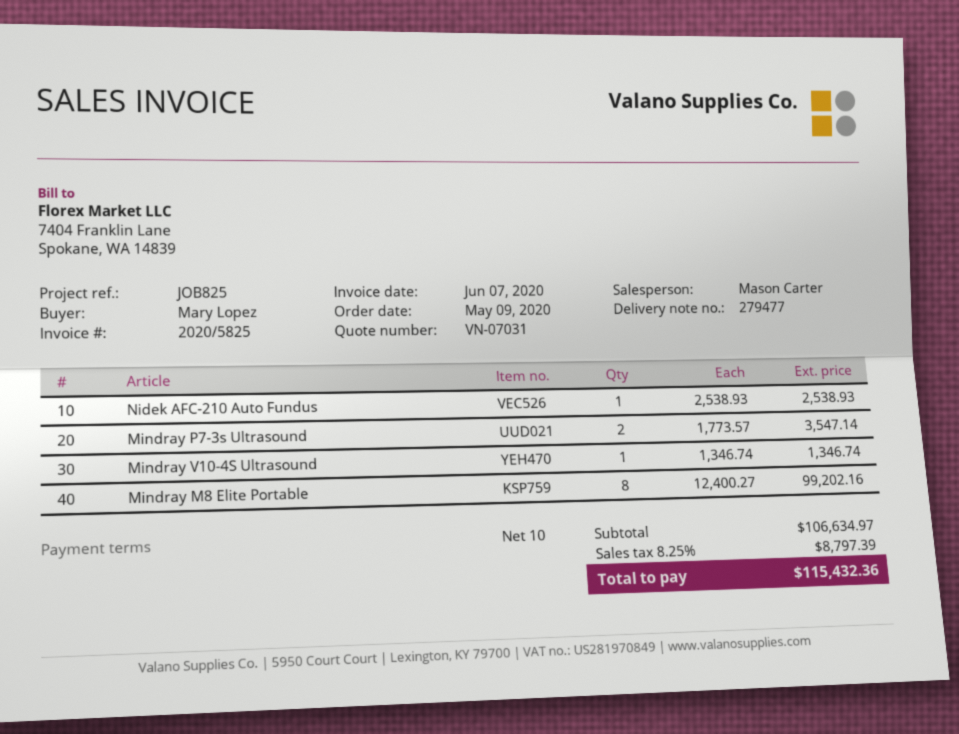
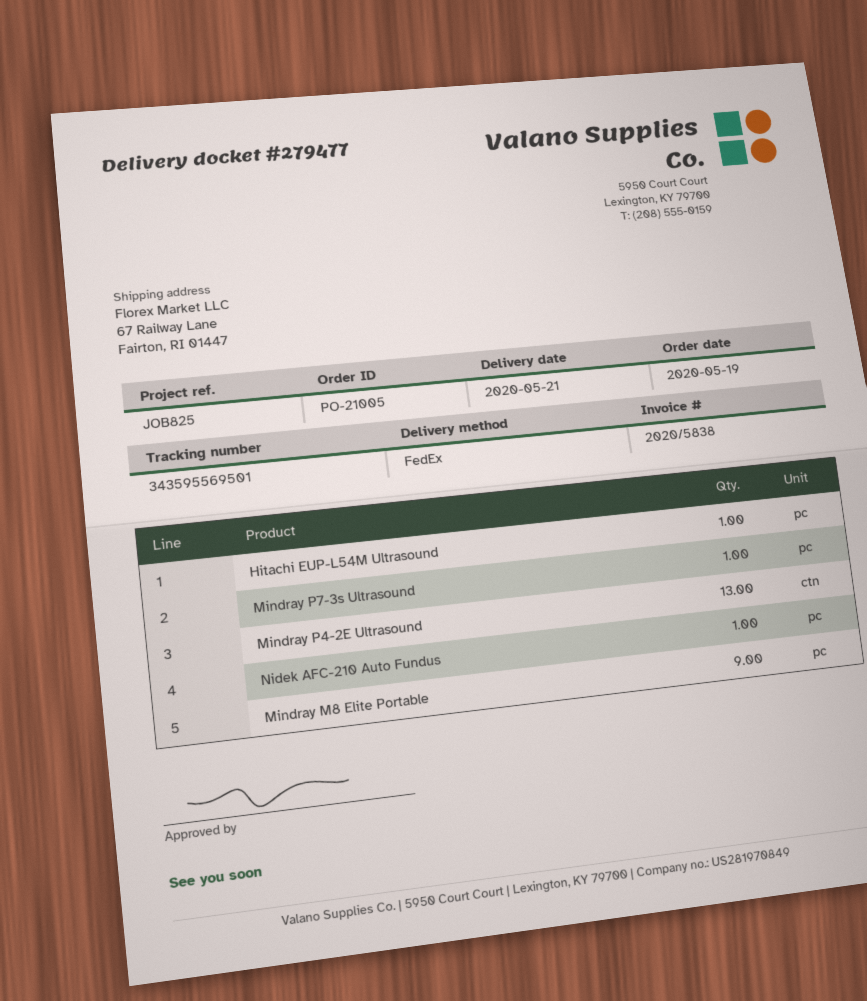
order date: 2020-05-09 -> 2020-05-19
invoice number: 2020/5825 -> 2020/5838
Mindray P7-3s Ultrasound: 2 -> 1
Mindray V10-4S Ultrasound: 1 -> none
Mindray M8 Elite Portable: 8 -> 9
Hitachi EUP-L54M Ultrasound: none -> 1
Mindray P4-2E Ultrasound: none -> 13

